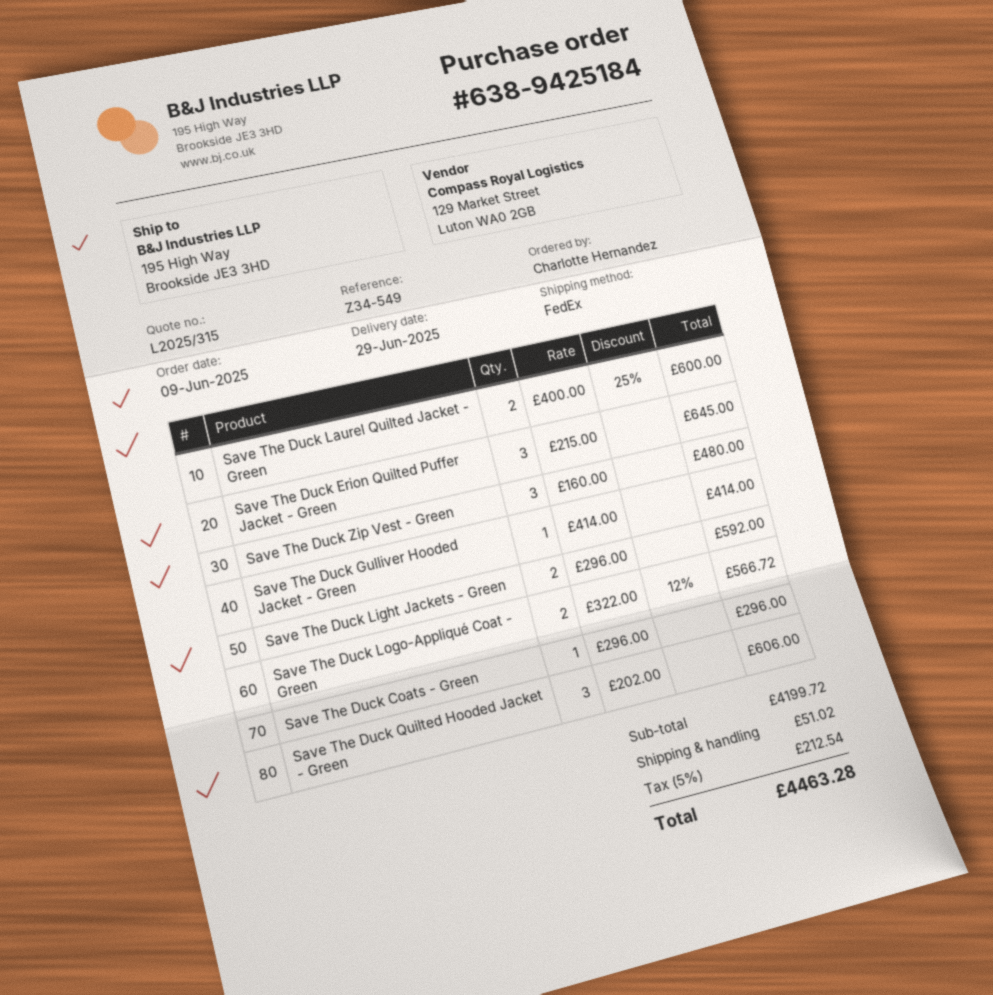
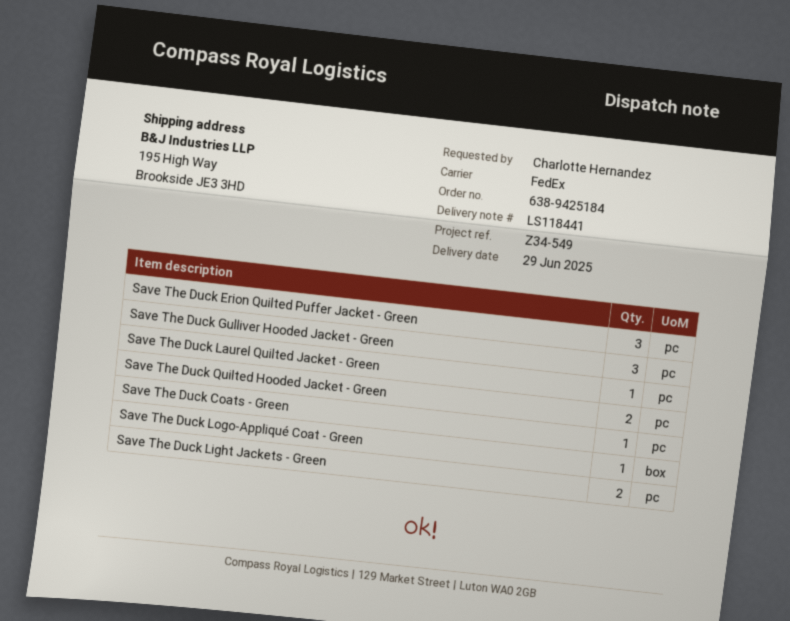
Save The Duck Laurel Quilted Jacket - Green: 2 -> 1
Save The Duck Zip Vest - Green: 3 -> none
Save The Duck Gulliver Hooded Jacket - Green: 1 -> 3
Save The Duck Logo-Appliqué Coat - Green: 2 -> 1
Save The Duck Quilted Hooded Jacket - Green: 3 -> 2

